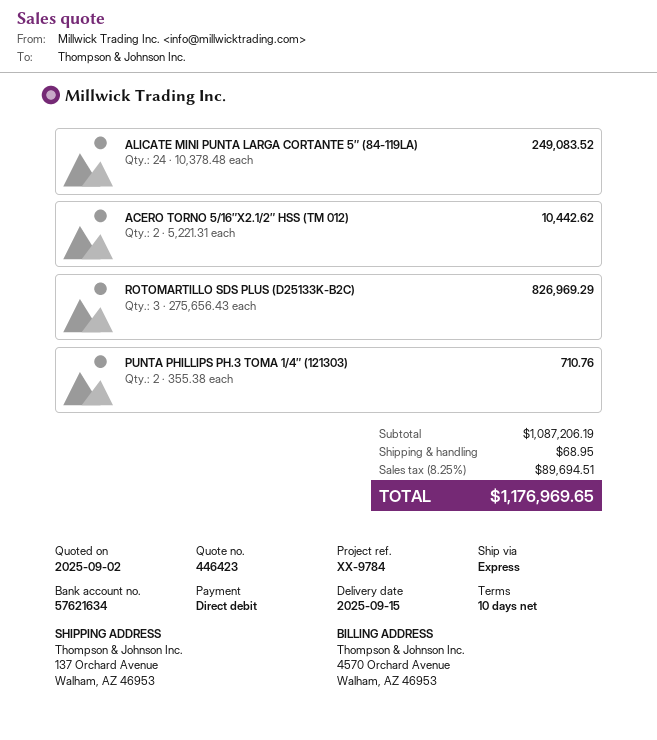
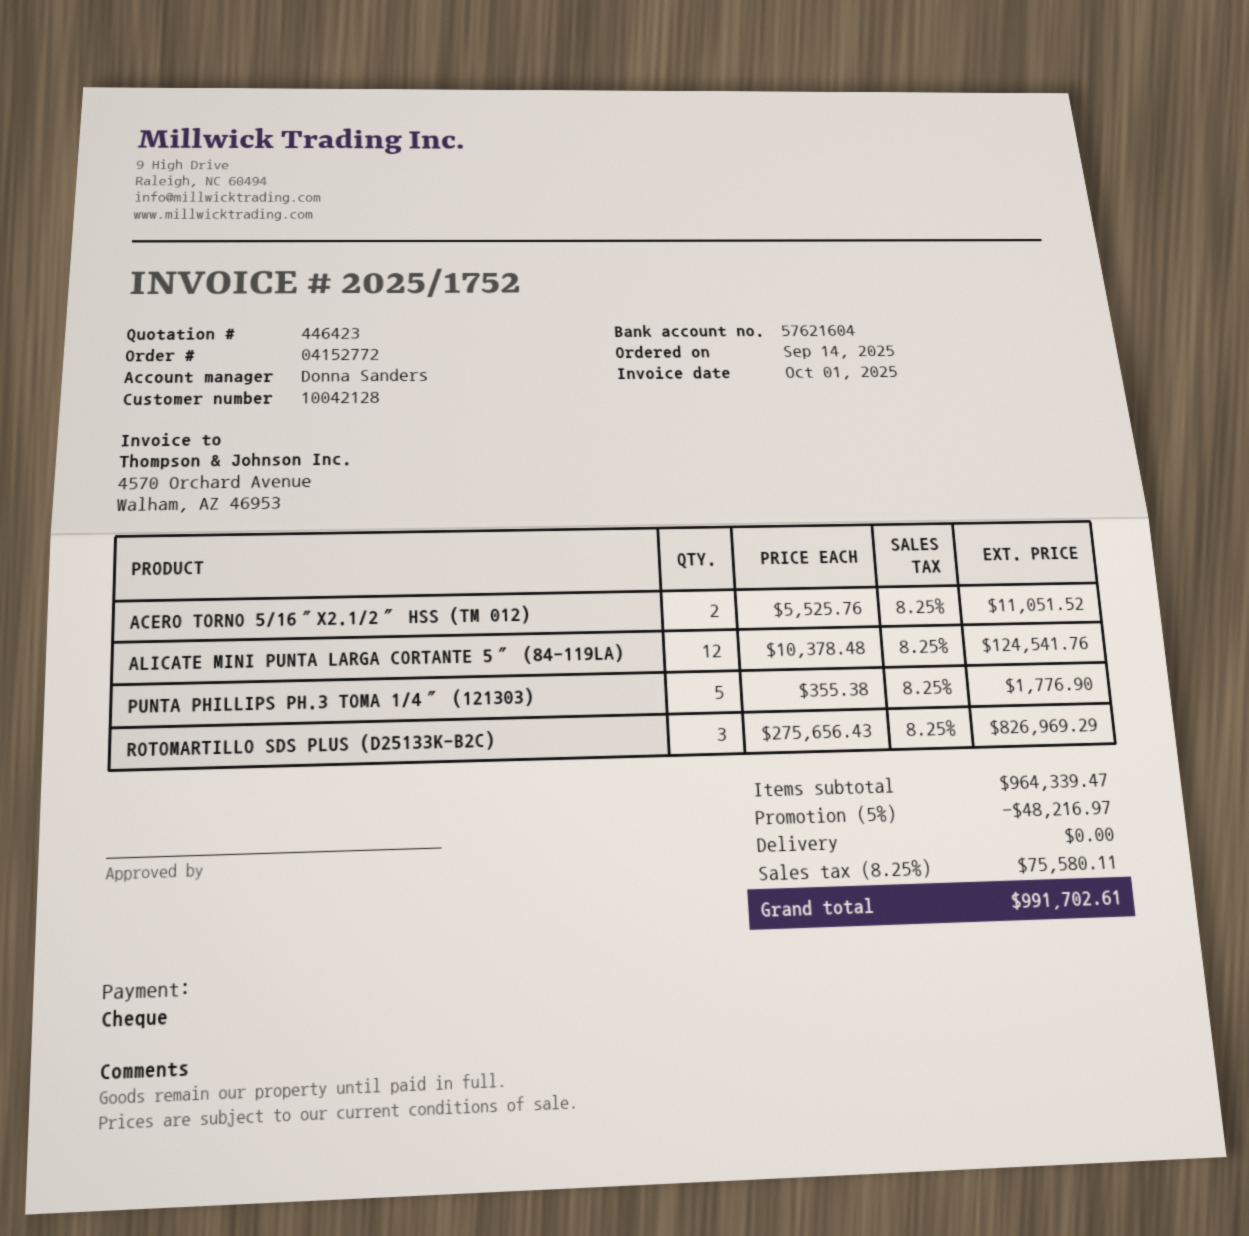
payment method: direct debit -> cheque
bank account: 57621634 -> 57621604
ALICATE MINI PUNTA LARGA CORTANTE 5″ (84-119LA): 24 x 10378.48 = 249083.52 -> 12 x 10378.48 = 124541.76
ACERO TORNO 5/16″X2.1/2″ HSS (TM 012): 2 x 5221.31 = 10442.62 -> 2 x 5525.76 = 11051.52
PUNTA PHILLIPS PH.3 TOMA 1/4″ (121303): 2 x 355.38 = 710.76 -> 5 x 355.38 = 1776.90
subtotal: 1087206.19 -> 964339.47
discount: none -> 5% = 48216.97
shipping: 68.95 -> 0.00
tax: 8.25% = 89694.51 -> 8.25% = 75580.11
total: 1176969.65 -> 991702.61

